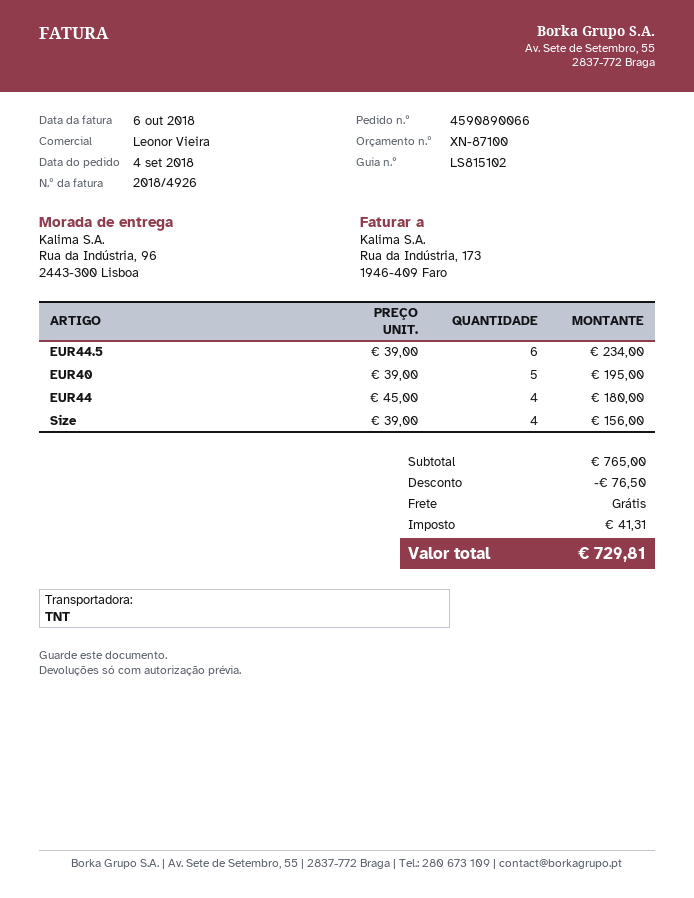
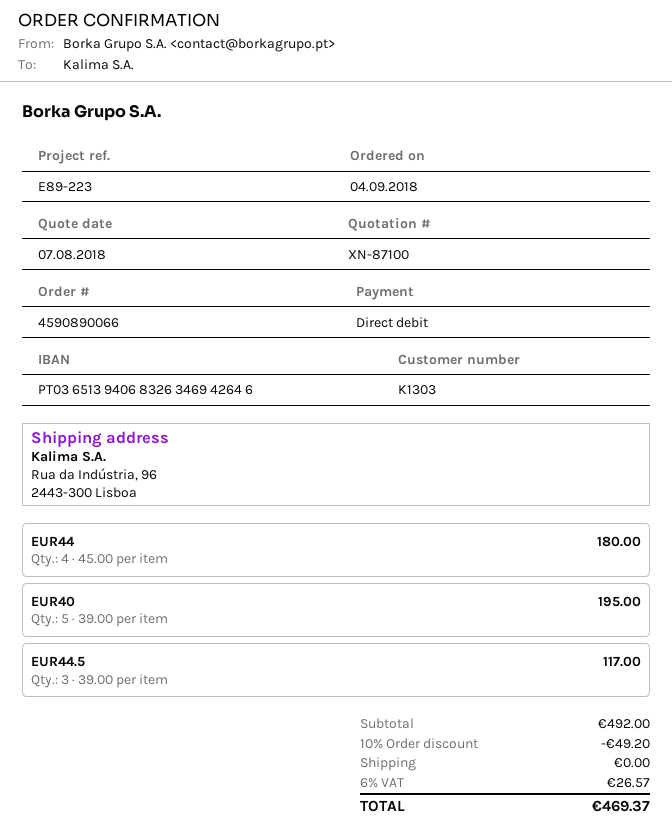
EUR44.5: 6 x 39.00 = 234.00 -> 3 x 39.00 = 117.00
Size: 4 x 39.00 = 156.00 -> none
subtotal: 765.00 -> 492.00
discount: 76.50 -> 49.20
tax: 41.31 -> 26.57
total: 729.81 -> 469.37

